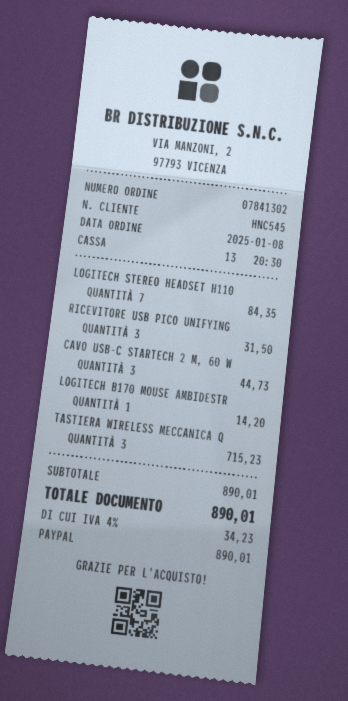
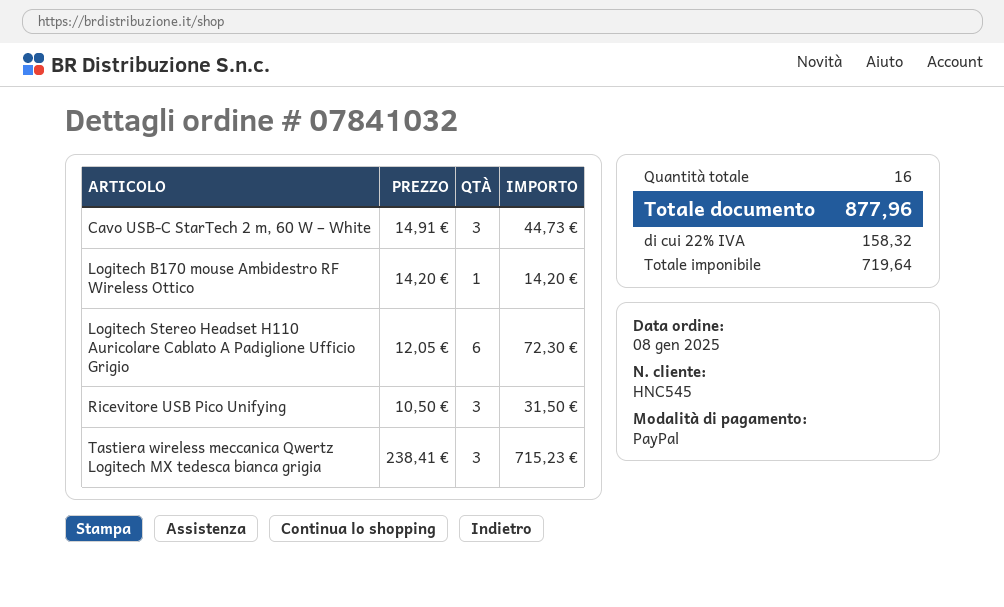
order number: 07841302 -> 07841032
LOGITECH STEREO HEADSET H110: 7 for 84.35 -> 6 for 72.30
tax: 4% = 34.23 -> 22% = 158.32
total: 890.01 -> 877.96

